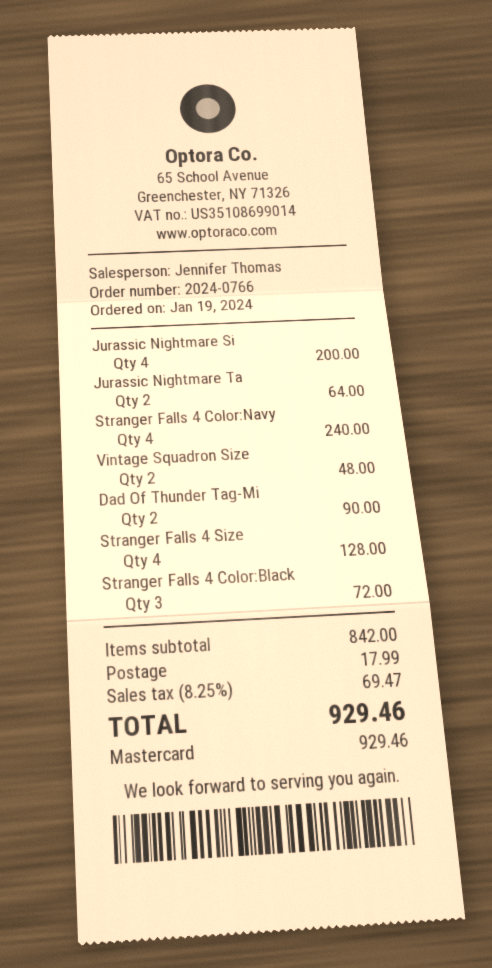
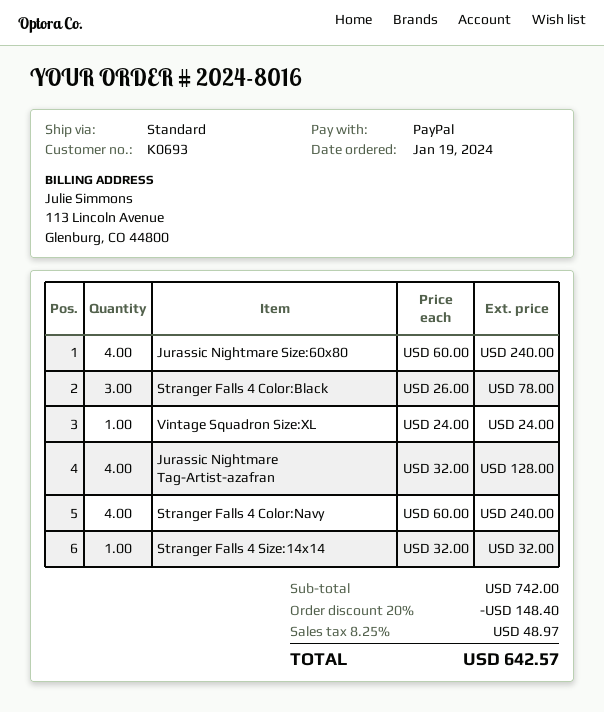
order number: 2024-0766 -> 2024-8016
payment method: Mastercard -> PayPal
Jurassic Nightmare Si: 4 for 200.00 -> 4 for 240.00
Jurassic Nightmare Ta: 2 for 64.00 -> 4 for 128.00
Vintage Squadron Size: 2 for 48.00 -> 1 for 24.00
Dad Of Thunder Tag-Mi: 2 for 90.00 -> none
Stranger Falls 4 Size: 4 for 128.00 -> 1 for 32.00
Stranger Falls 4 Color:Black: 3 for 72.00 -> 3 for 78.00
subtotal: 842.00 -> 742.00
discount: none -> 20% = 148.40
shipping: 17.99 -> none
tax: 8.25% = 69.47 -> 8.25% = 48.97
total: 929.46 -> 642.57

